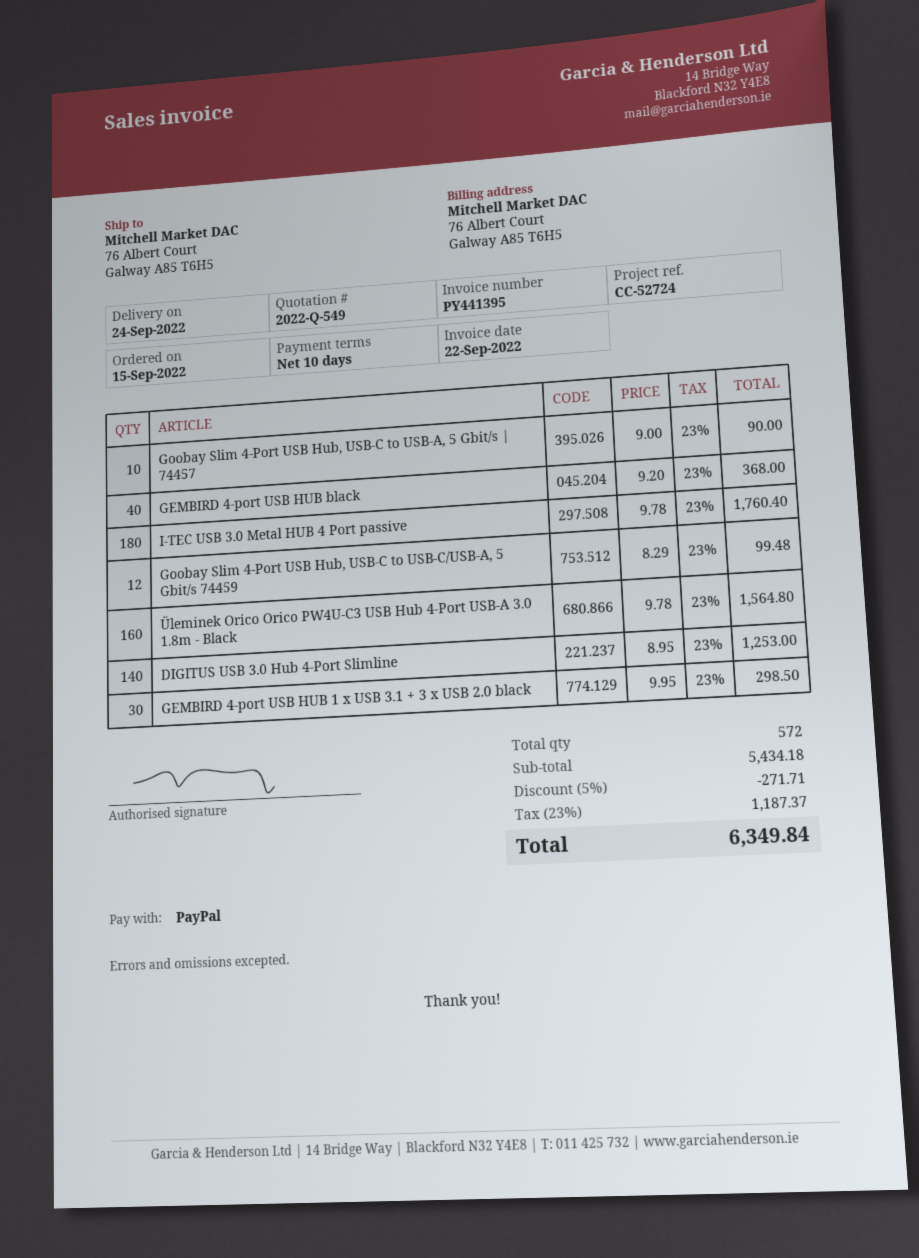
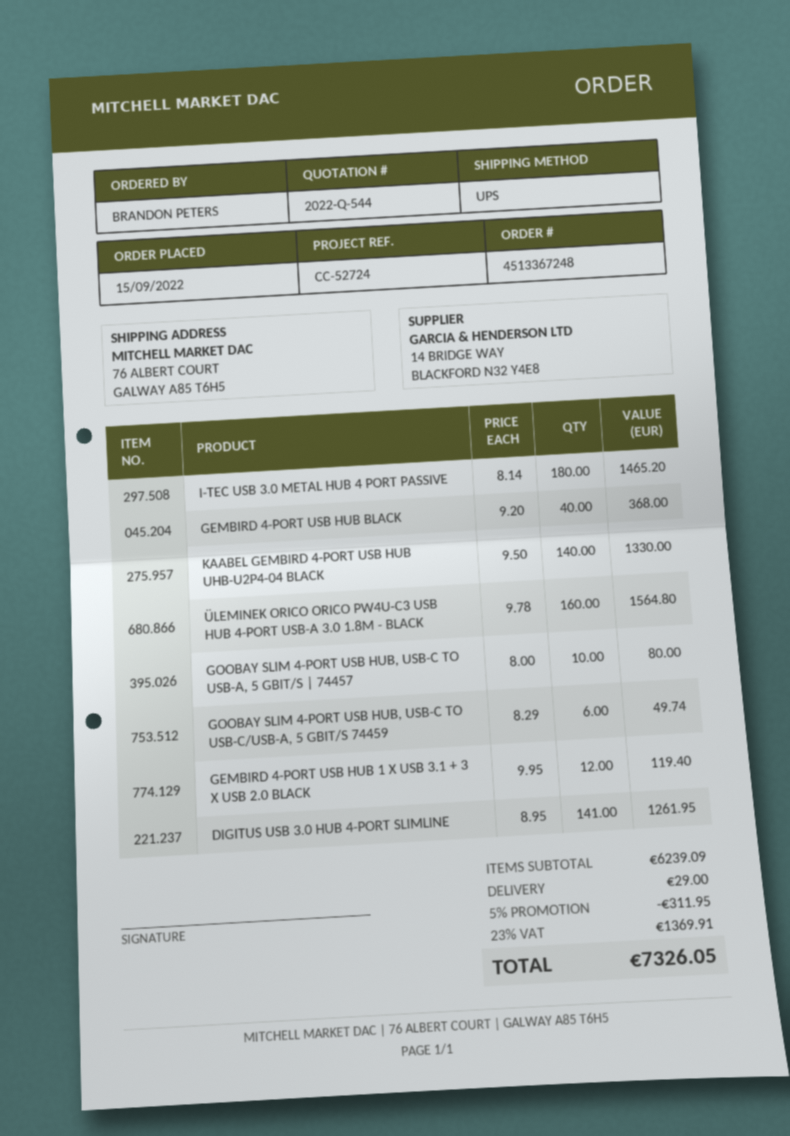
quote number: 2022-Q-549 -> 2022-Q-544
Goobay Slim 4-Port USB Hub, USB-C to USB-A, 5 Gbit/s | 74457: 10 x 9.00 = 90.00 -> 10 x 8.00 = 80.00
I-TEC USB 3.0 Metal HUB 4 Port passive: 180 x 9.78 = 1760.40 -> 180 x 8.14 = 1465.20
Goobay Slim 4-Port USB Hub, USB-C to USB-C/USB-A, 5 Gbit/s 74459: 12 x 8.29 = 99.48 -> 6 x 8.29 = 49.74
DIGITUS USB 3.0 Hub 4-Port Slimline: 140 x 8.95 = 1253.00 -> 141 x 8.95 = 1261.95
GEMBIRD 4-port USB HUB 1 x USB 3.1 + 3 x USB 2.0 black: 30 x 9.95 = 298.50 -> 12 x 9.95 = 119.40
KAABEL GEMBIRD 4-PORT USB HUB UHB-U2P4-04 BLACK: none -> 140 x 9.50 = 1330.00
subtotal: 5434.18 -> 6239.09
discount: 5% = 271.71 -> 5% = 311.95
shipping: none -> 29.00
tax: 23% = 1187.37 -> 23% = 1369.91
total: 6349.84 -> 7326.05

